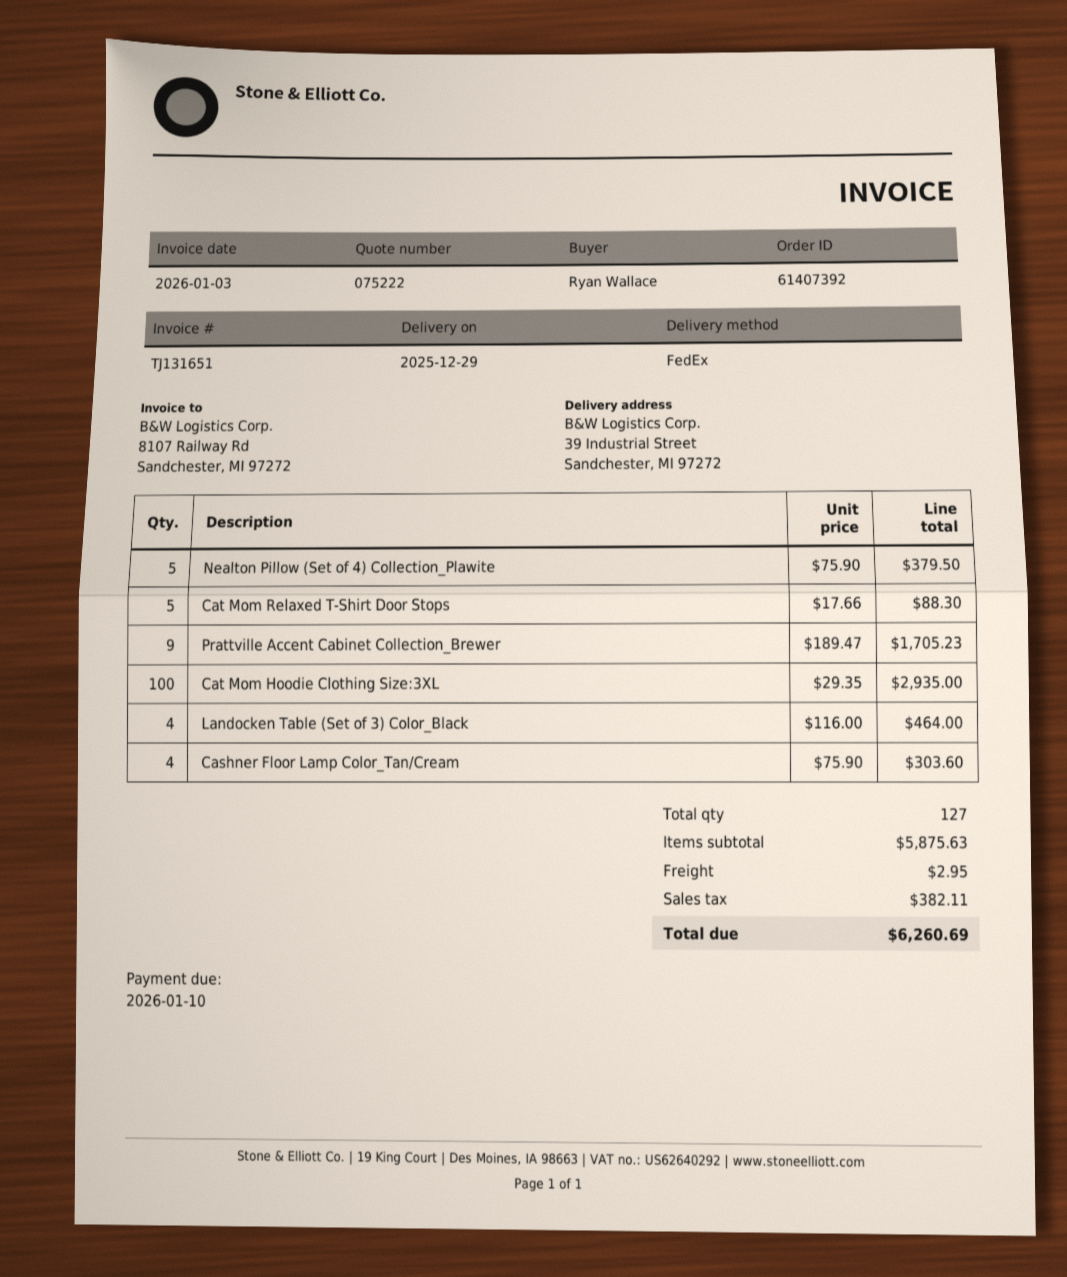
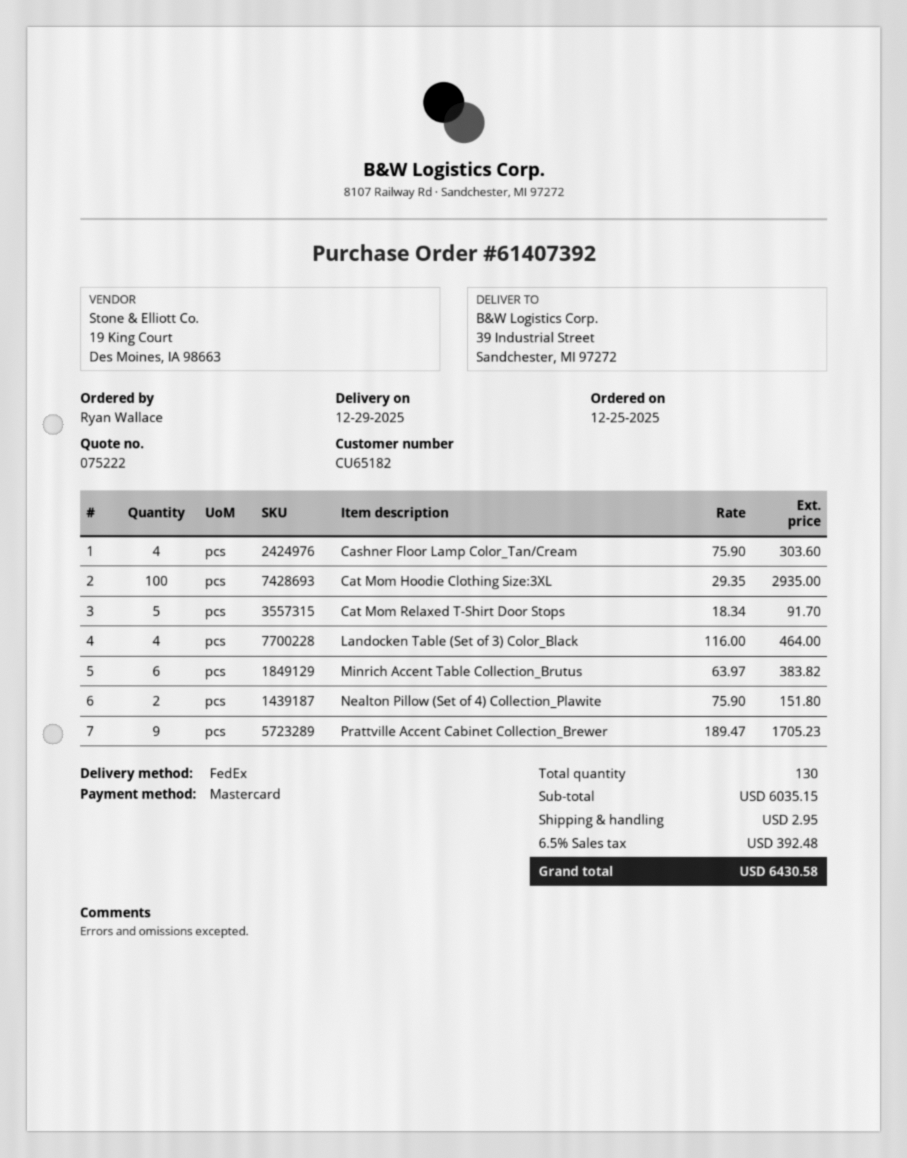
Nealton Pillow (Set of 4) Collection_Plawite: 5 x 75.90 = 379.50 -> 2 x 75.90 = 151.80
Cat Mom Relaxed T-Shirt Door Stops: 5 x 17.66 = 88.30 -> 5 x 18.34 = 91.70
Minrich Accent Table Collection_Brutus: none -> 6 x 63.97 = 383.82
total quantity: 127 -> 130
subtotal: 5875.63 -> 6035.15
tax: 382.11 -> 392.48
total: 6260.69 -> 6430.58

